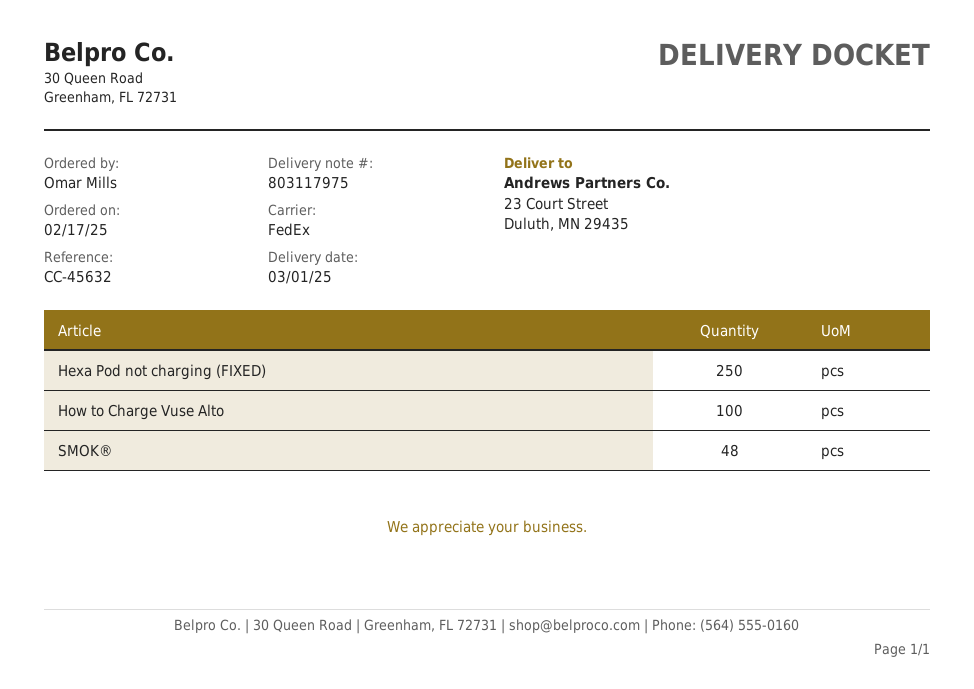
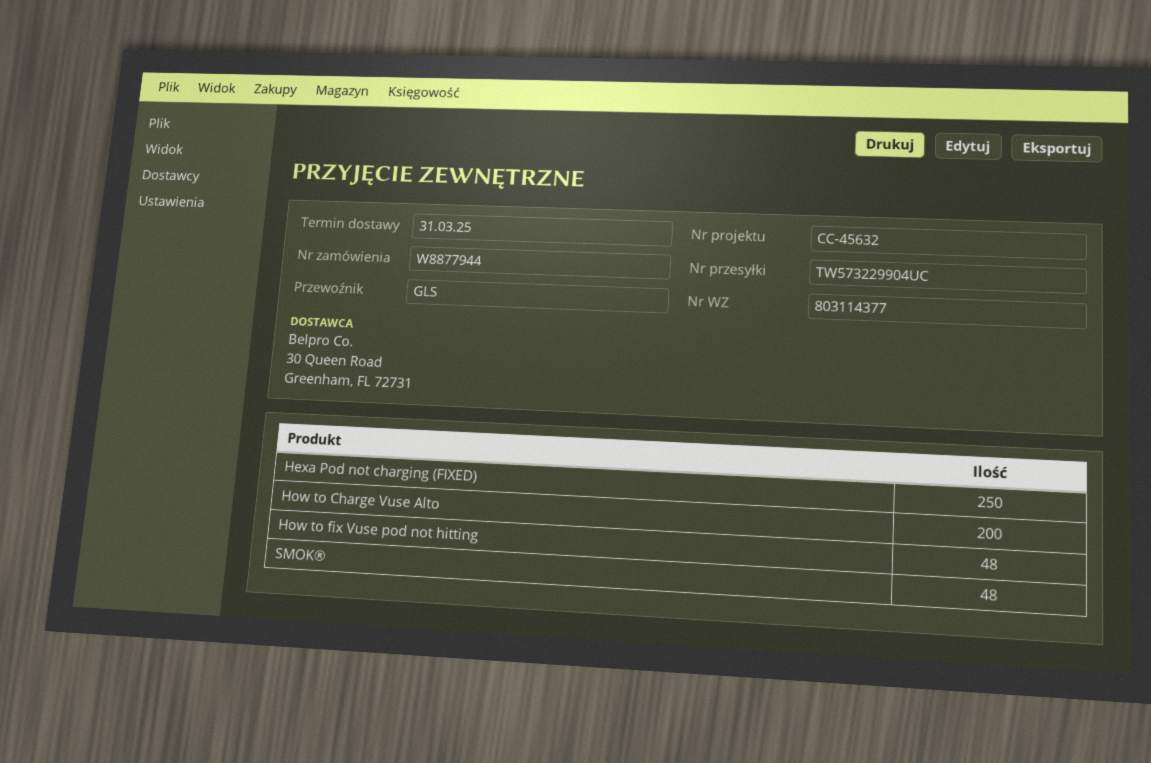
delivery note number: 803117975 -> 803114377
delivery date: 2025-03-01 -> 2025-03-31
shipping method: FedEx -> GLS
How to Charge Vuse Alto: 100 -> 200
How to fix Vuse pod not hitting: none -> 48

